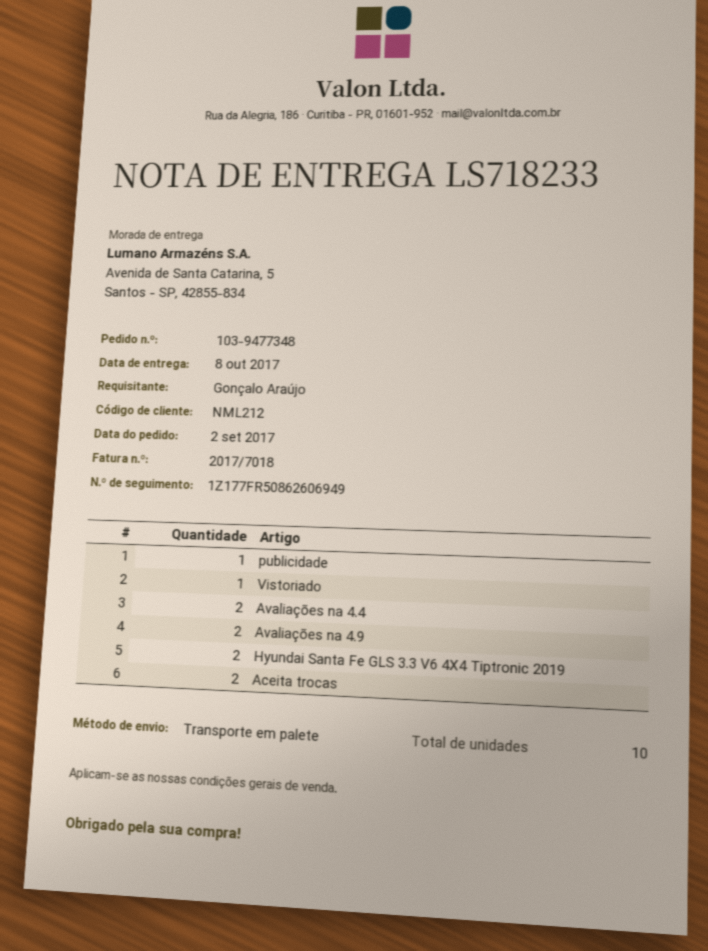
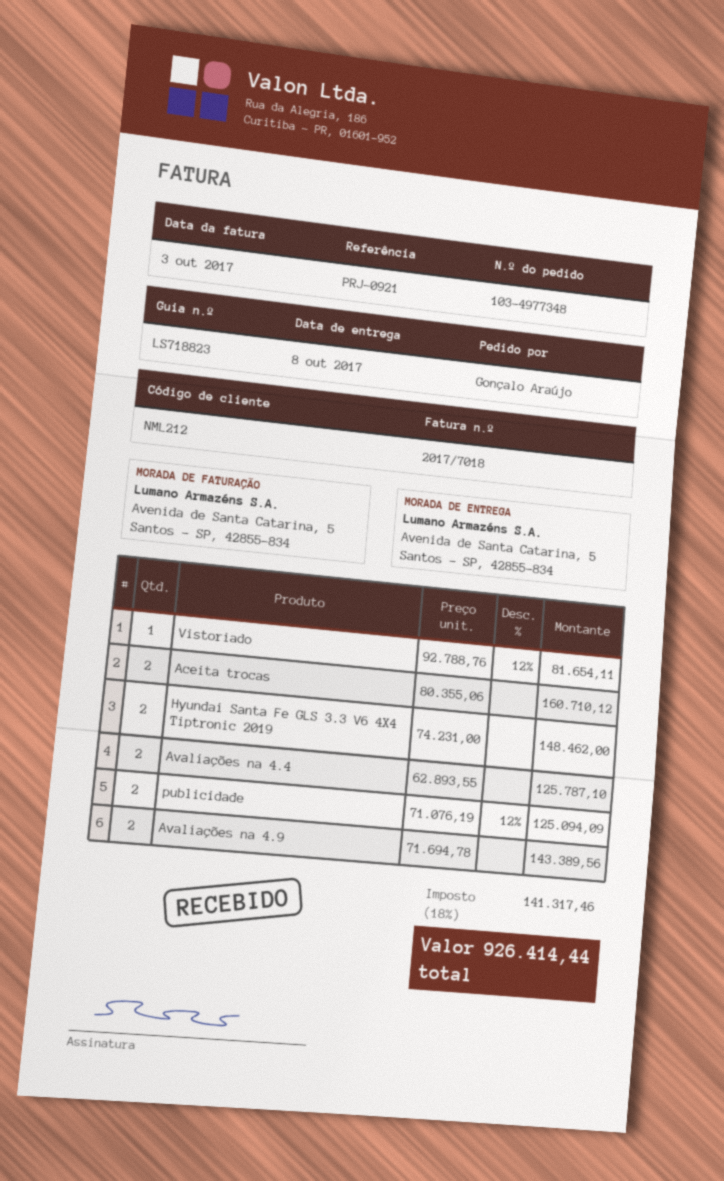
order number: 103-9477348 -> 103-4977348
delivery note number: LS718233 -> LS718823
publicidade: 1 -> 2

